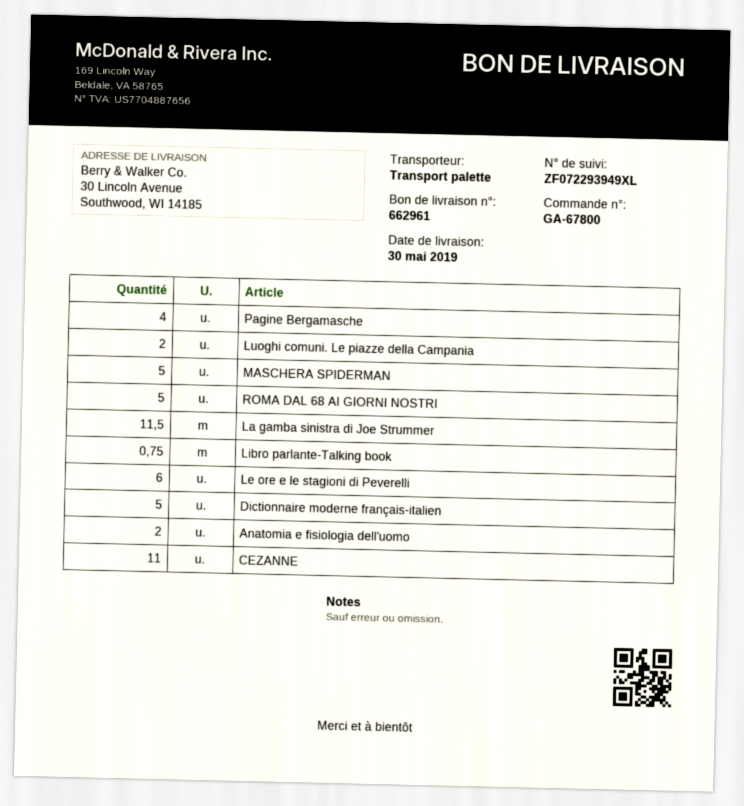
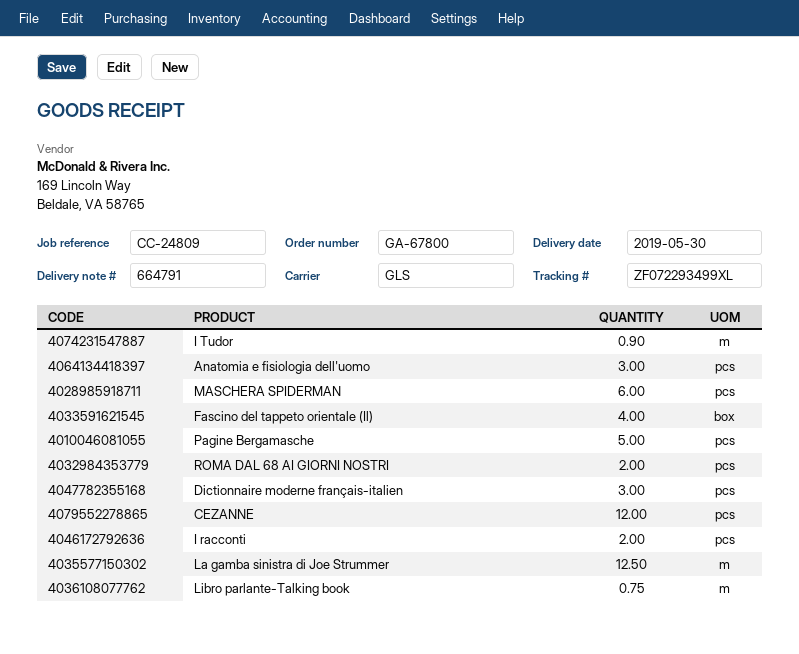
delivery note number: 662961 -> 664791
shipping method: pallet freight -> GLS
tracking number: ZF072293949XL -> ZF072293499XL
Pagine Bergamasche: 4 -> 5
Luoghi comuni. Le piazze della Campania: 2 -> none
MASCHERA SPIDERMAN: 5 -> 6
ROMA DAL 68 AI GIORNI NOSTRI: 5 -> 2
La gamba sinistra di Joe Strummer: 11.5 -> 12.5
Le ore e le stagioni di Peverelli: 6 -> none
Dictionnaire moderne français-italien: 5 -> 3
Anatomia e fisiologia dell'uomo: 2 -> 3
CEZANNE: 11 -> 12
I Tudor: none -> 0.9
Fascino del tappeto orientale (Il): none -> 4
I racconti: none -> 2

